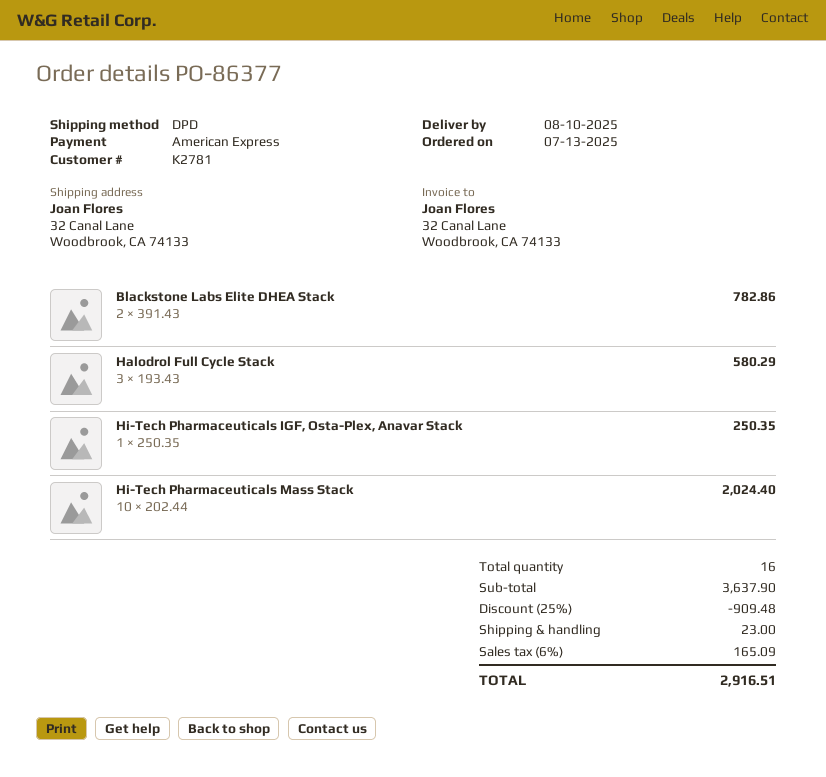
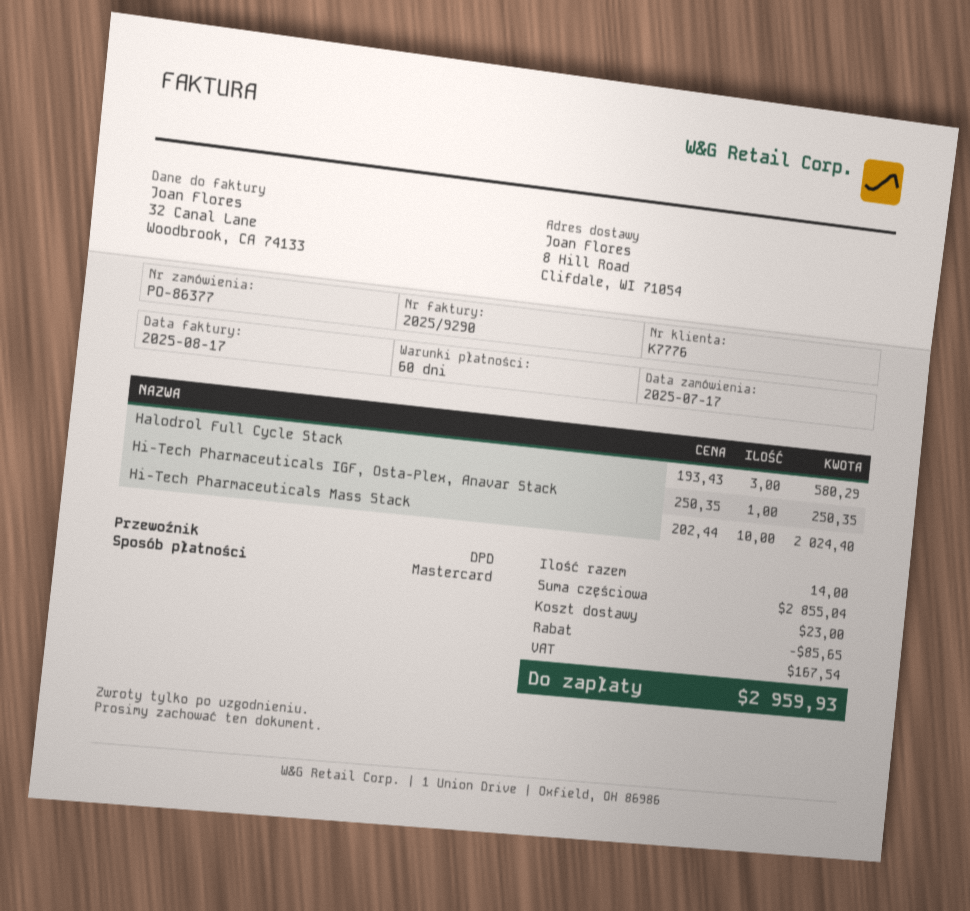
order date: 2025-07-13 -> 2025-07-17
customer number: K2781 -> K7776
payment method: American Express -> Mastercard
ship to: 32 Canal Lane, Woodbrook, CA 74133 -> 8 Hill Road, Clifdale, WI 71054
Blackstone Labs Elite DHEA Stack: 2 x 391.43 = 782.86 -> none
total quantity: 16 -> 14
subtotal: 3637.90 -> 2855.04
discount: 909.48 -> 85.65
tax: 165.09 -> 167.54
total: 2916.51 -> 2959.93

